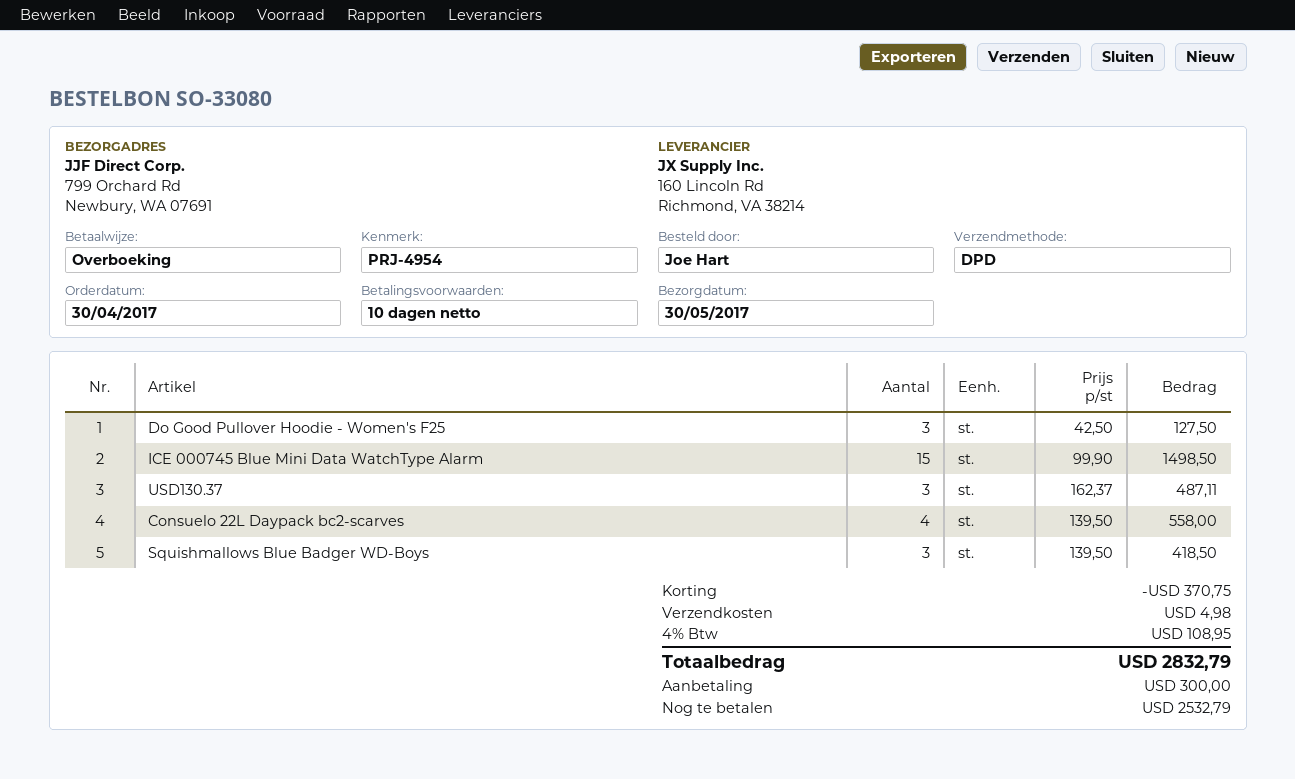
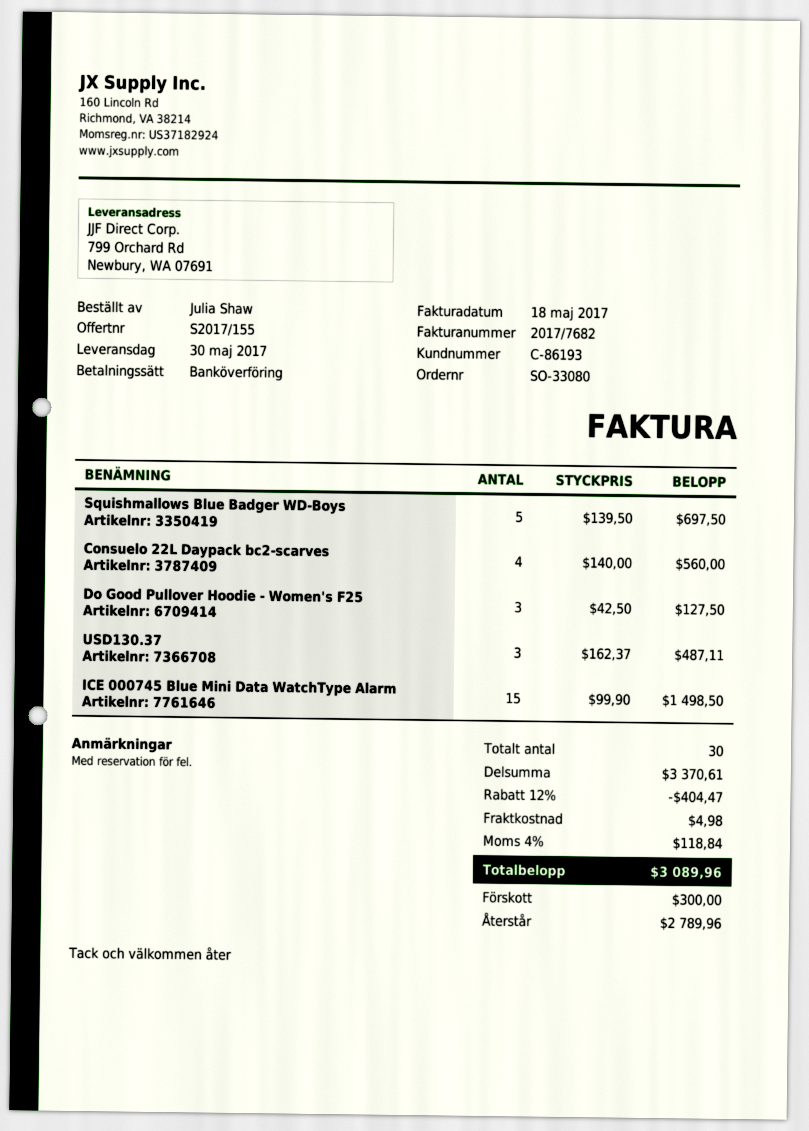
ordered by: Joe Hart -> Julia Shaw
Consuelo 22L Daypack bc2-scarves: 4 x 139.50 = 558.00 -> 4 x 140.00 = 560.00
Squishmallows Blue Badger WD-Boys: 3 x 139.50 = 418.50 -> 5 x 139.50 = 697.50
discount: 370.75 -> 404.47
tax: 4% = 108.95 -> 4% = 118.84
total: 2832.79 -> 3089.96
balance: 2532.79 -> 2789.96

